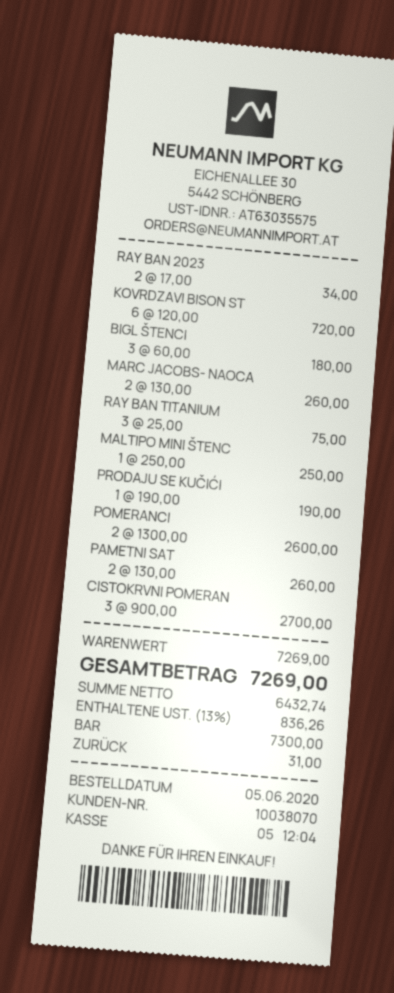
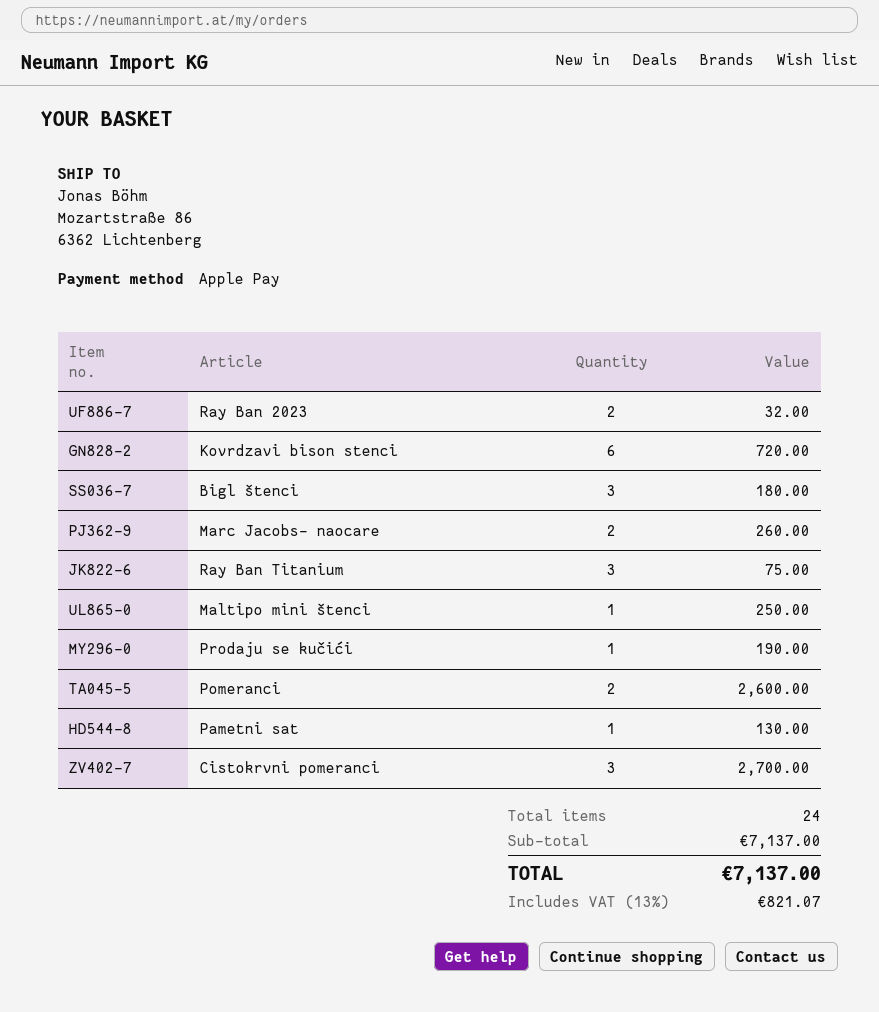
payment method: cash -> Apple Pay
RAY BAN 2023: 2 for 34.00 -> 2 for 32.00
PAMETNI SAT: 2 for 260.00 -> 1 for 130.00
subtotal: 7269.00 -> 7137.00
tax: 13% = 836.26 -> 13% = 821.07
total: 7269.00 -> 7137.00

